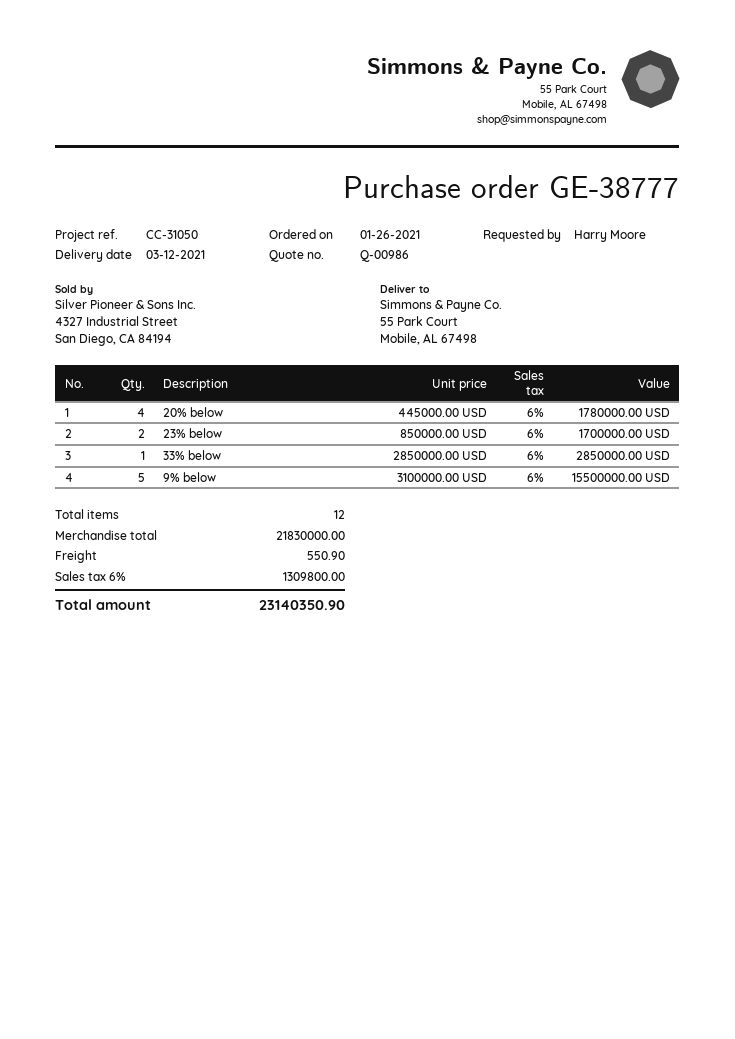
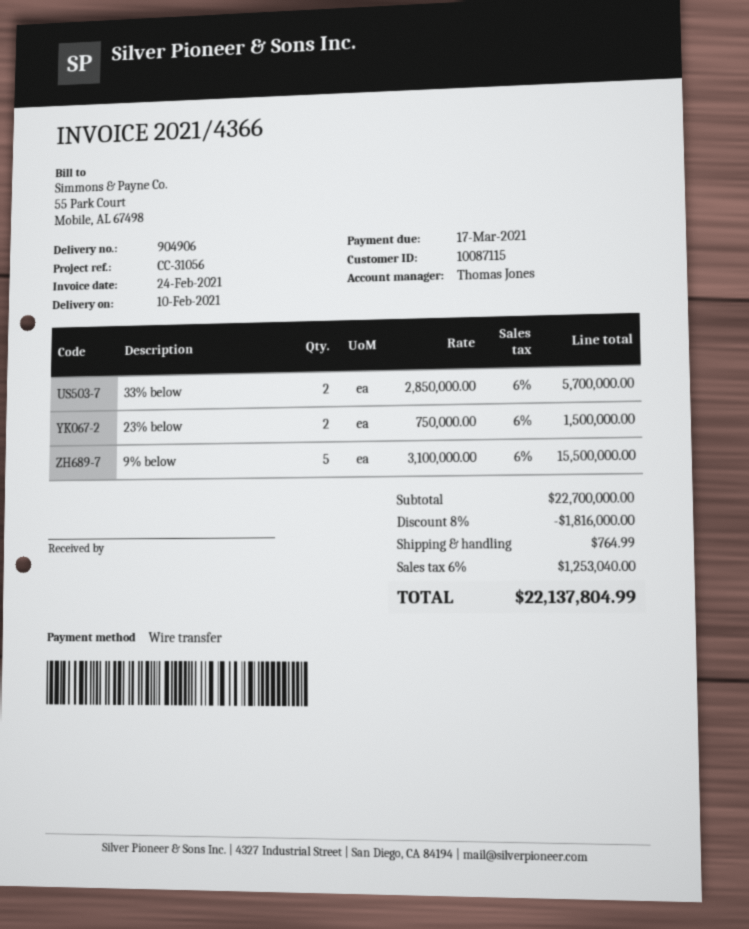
delivery date: 2021-03-12 -> 2021-02-10
reference: CC-31050 -> CC-31056
20% below: 4 x 445000.00 = 1780000.00 -> none
23% below: 2 x 850000.00 = 1700000.00 -> 2 x 750000.00 = 1500000.00
33% below: 1 x 2850000.00 = 2850000.00 -> 2 x 2850000.00 = 5700000.00
subtotal: 21830000.00 -> 22700000.00
discount: none -> 8% = 1816000.00
shipping: 550.90 -> 764.99
tax: 6% = 1309800.00 -> 6% = 1253040.00
total: 23140350.90 -> 22137804.99

